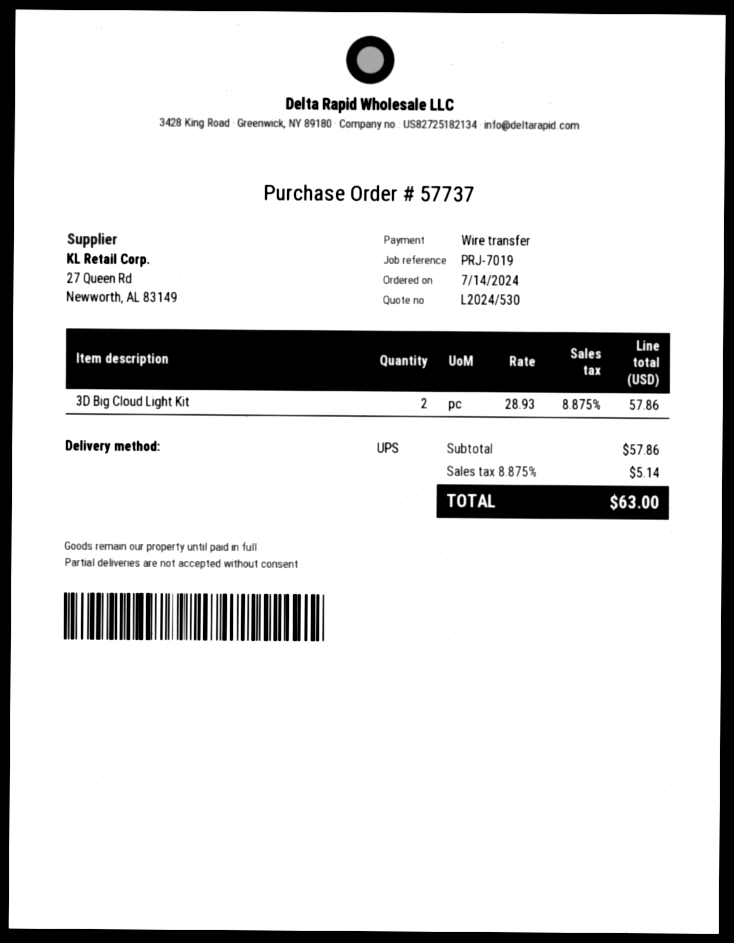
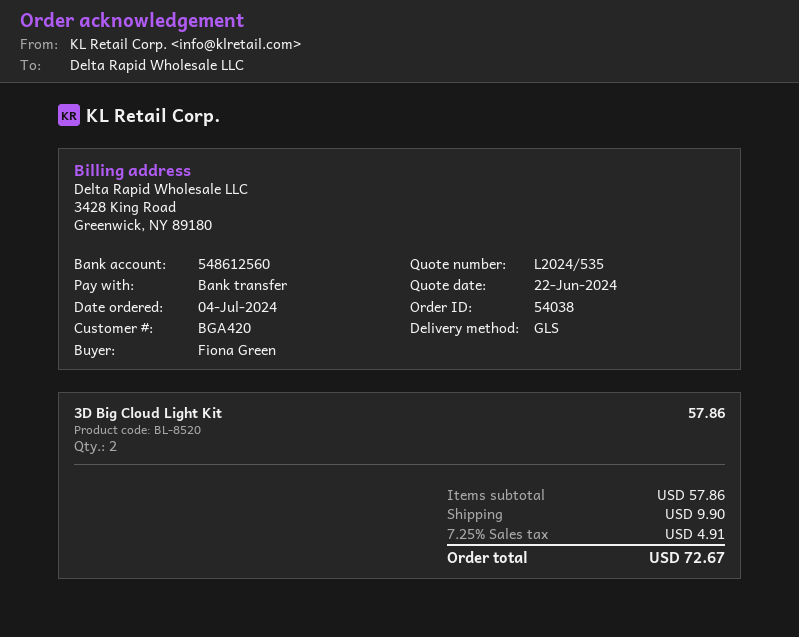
quote number: L2024/530 -> L2024/535
order number: 57737 -> 54038
order date: 2024-07-14 -> 2024-07-04
shipping method: UPS -> GLS
shipping: none -> 9.90
tax: 8.875% = 5.14 -> 7.25% = 4.91
total: 63.00 -> 72.67

